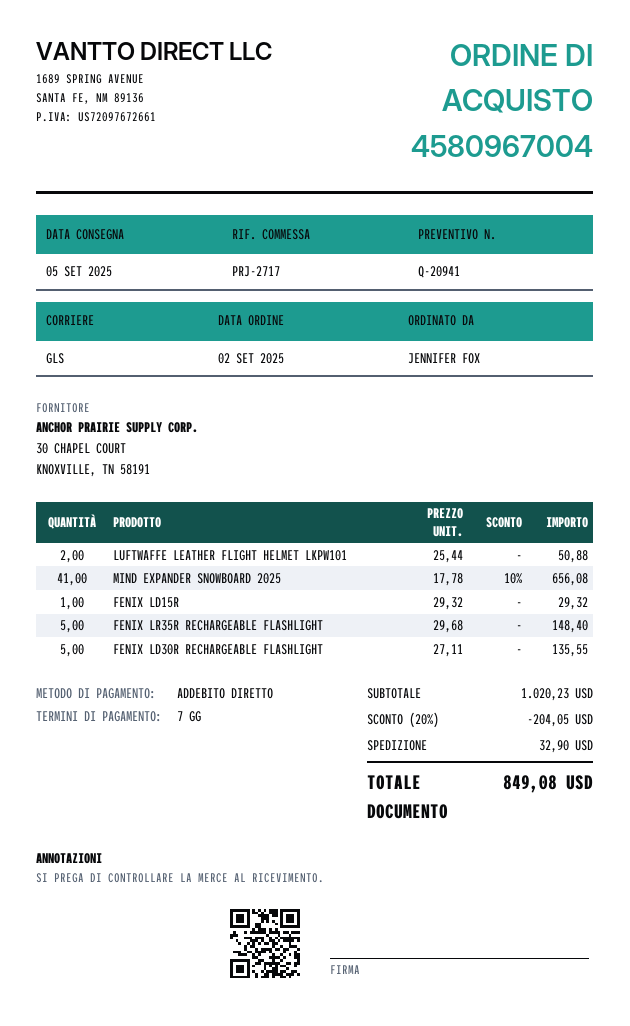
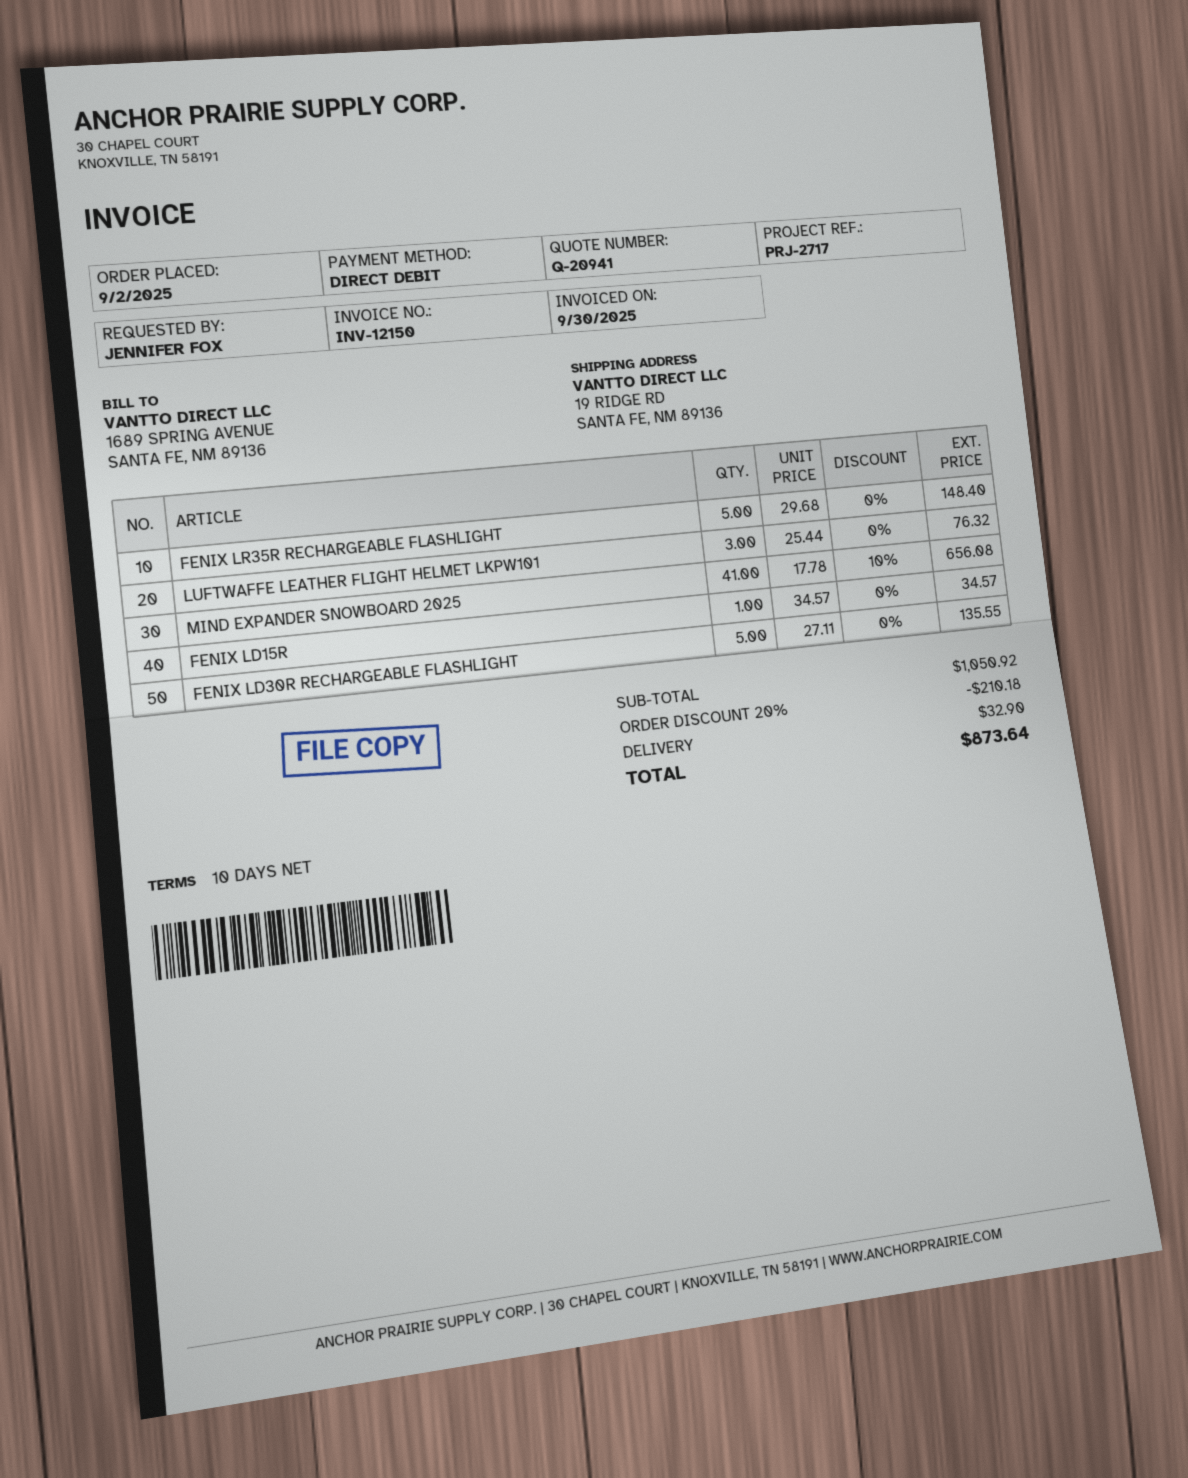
payment terms: 7 days -> 10 days
LUFTWAFFE LEATHER FLIGHT HELMET LKPW101: 2 x 25.44 = 50.88 -> 3 x 25.44 = 76.32
FENIX LD15R: 1 x 29.32 = 29.32 -> 1 x 34.57 = 34.57
subtotal: 1020.23 -> 1050.92
discount: 20% = 204.05 -> 20% = 210.18
total: 849.08 -> 873.64

